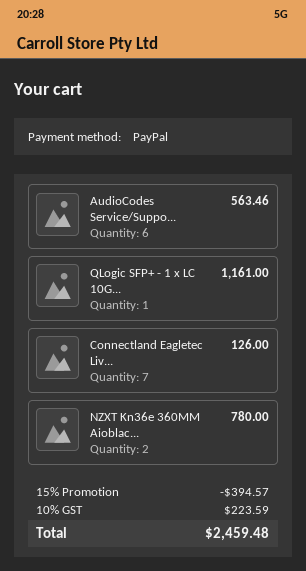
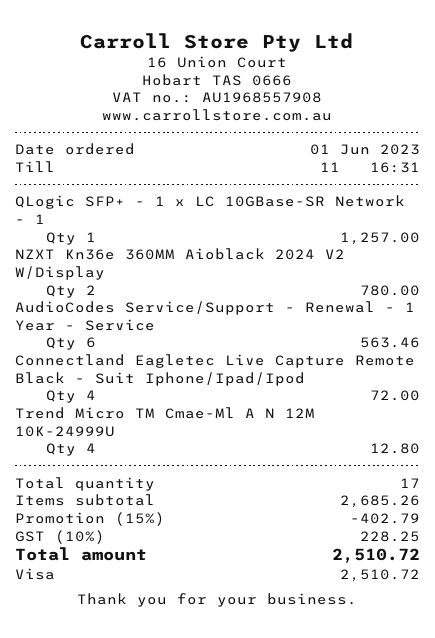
payment method: PayPal -> Visa
QLogic SFP+ - 1 x LC 10G...: 1 for 1161.00 -> 1 for 1257.00
Connectland Eagletec Liv...: 7 for 126.00 -> 4 for 72.00
Trend Micro TM Cmae-Ml A N 12M 10K-24999U: none -> 4 for 12.80
discount: 15% = 394.57 -> 15% = 402.79
tax: 10% = 223.59 -> 10% = 228.25
total: 2459.48 -> 2510.72

